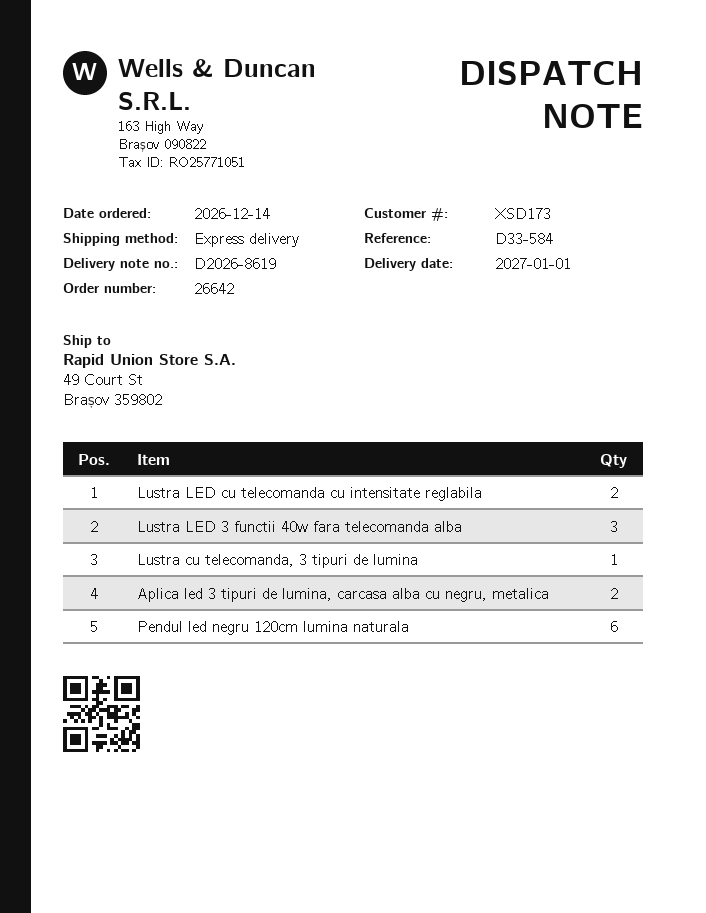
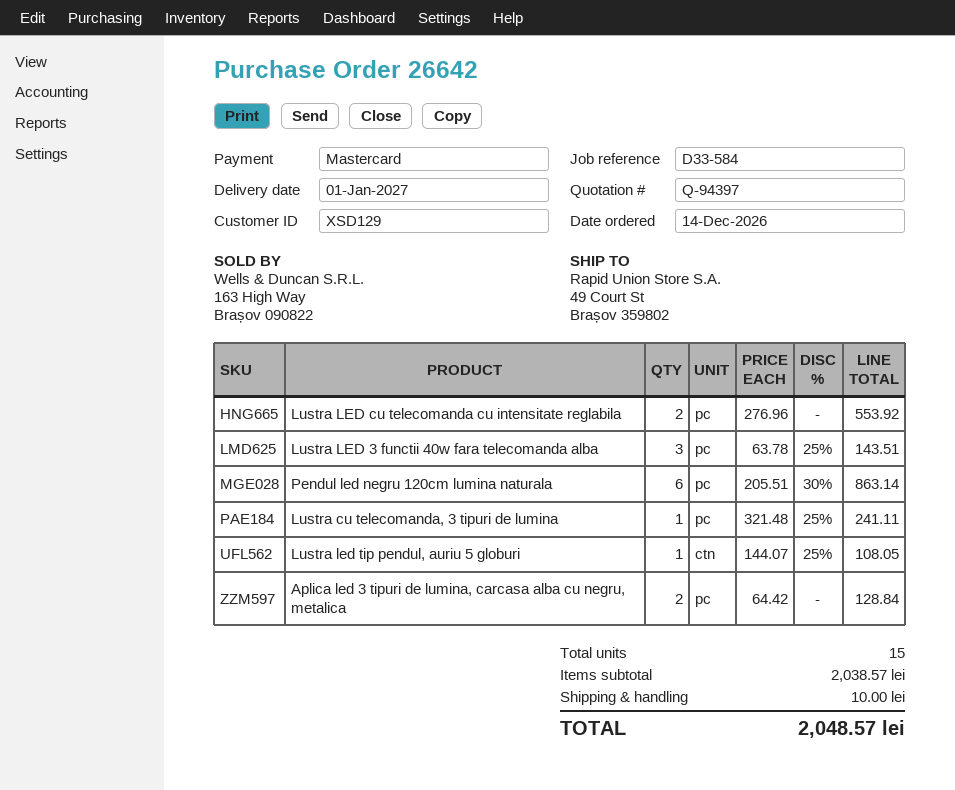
customer number: XSD173 -> XSD129
Lustra led tip pendul, auriu 5 globuri: none -> 1

